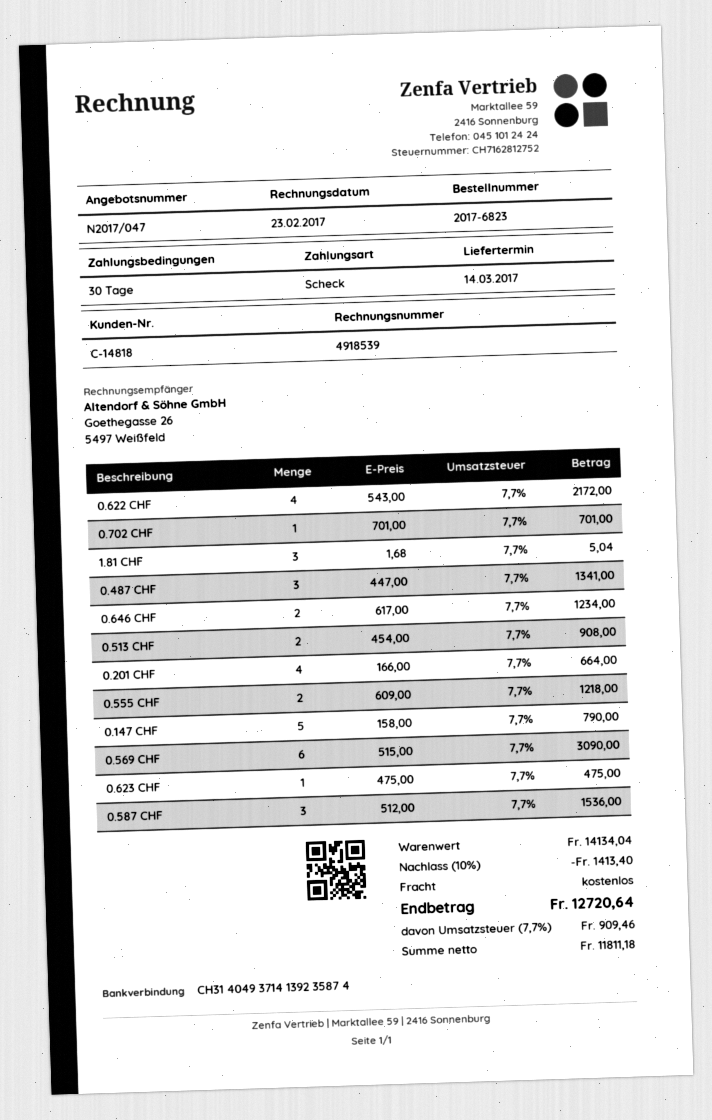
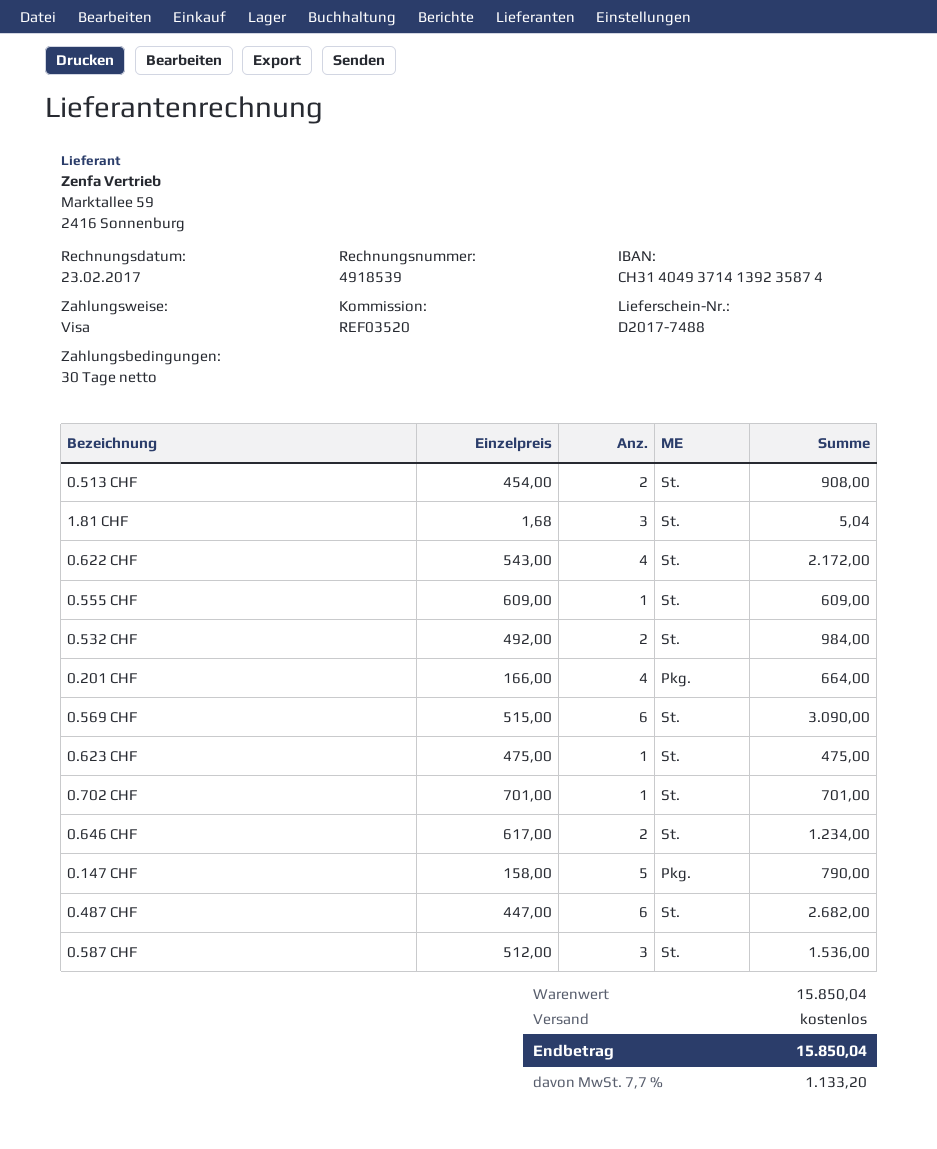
payment method: cheque -> Visa
0.487 CHF: 3 x 447.00 = 1341.00 -> 6 x 447.00 = 2682.00
0.555 CHF: 2 x 609.00 = 1218.00 -> 1 x 609.00 = 609.00
0.532 CHF: none -> 2 x 492.00 = 984.00
subtotal: 14134.04 -> 15850.04
discount: 10% = 1413.40 -> none
tax: 7.7% = 909.46 -> 7.7% = 1133.20
total: 12720.64 -> 15850.04

